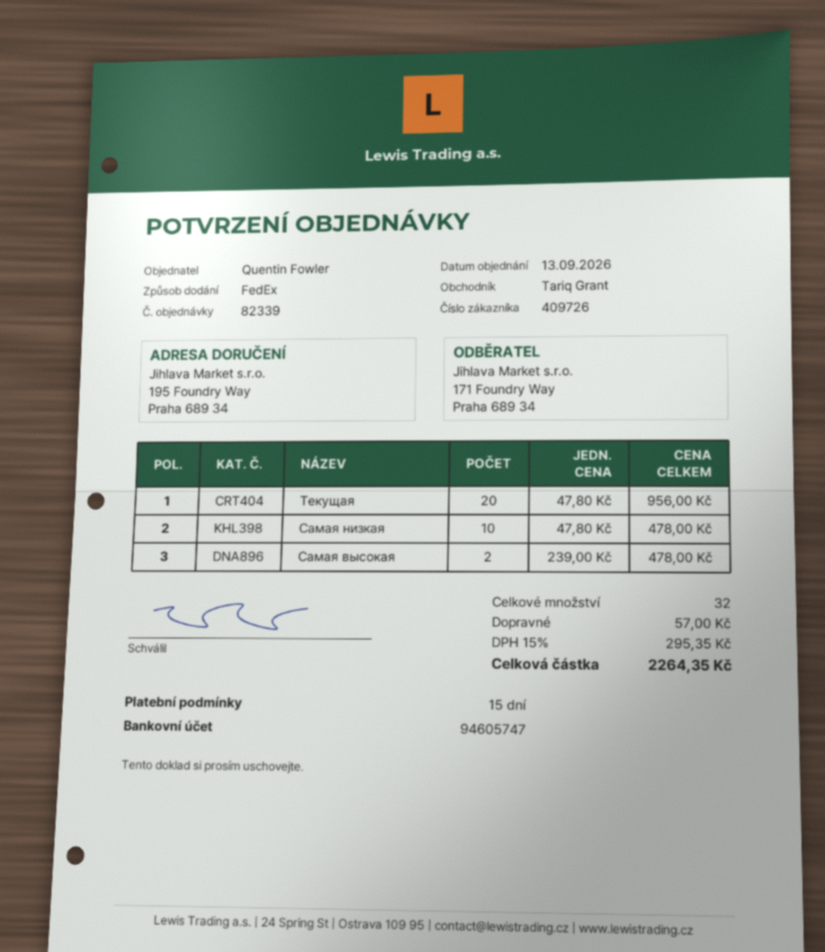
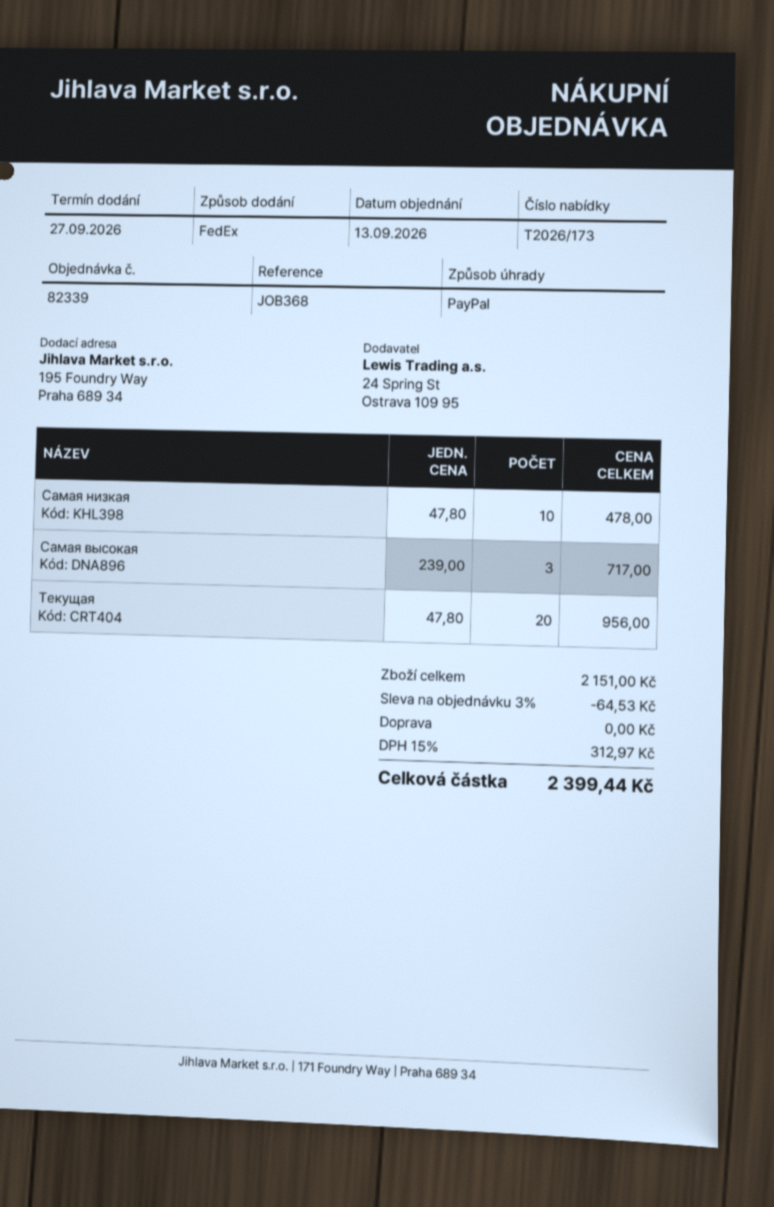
Самая высокая: 2 x 239.00 = 478.00 -> 3 x 239.00 = 717.00
discount: none -> 3% = 64.53
shipping: 57.00 -> 0.00
tax: 15% = 295.35 -> 15% = 312.97
total: 2264.35 -> 2399.44

